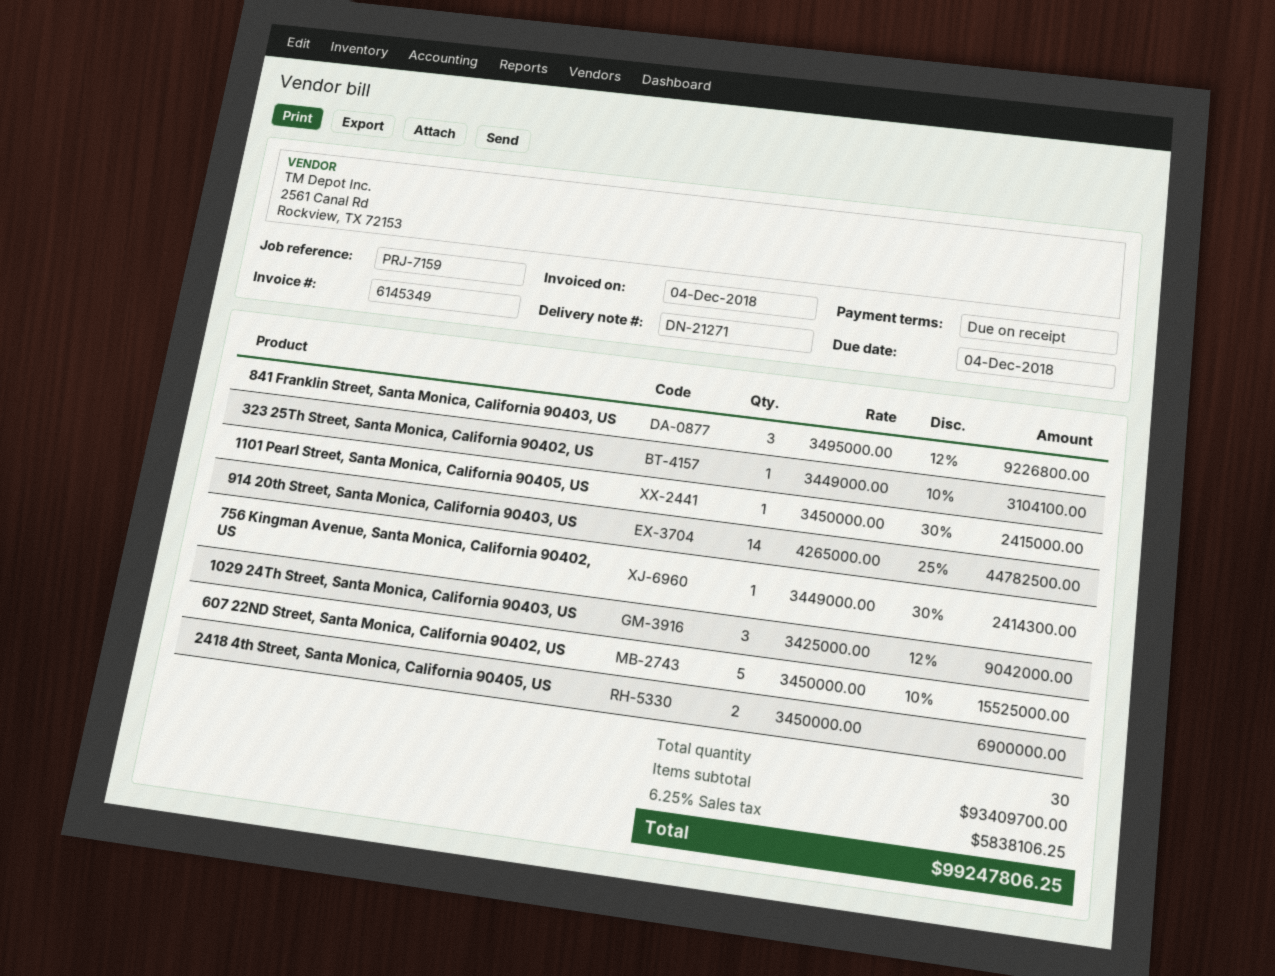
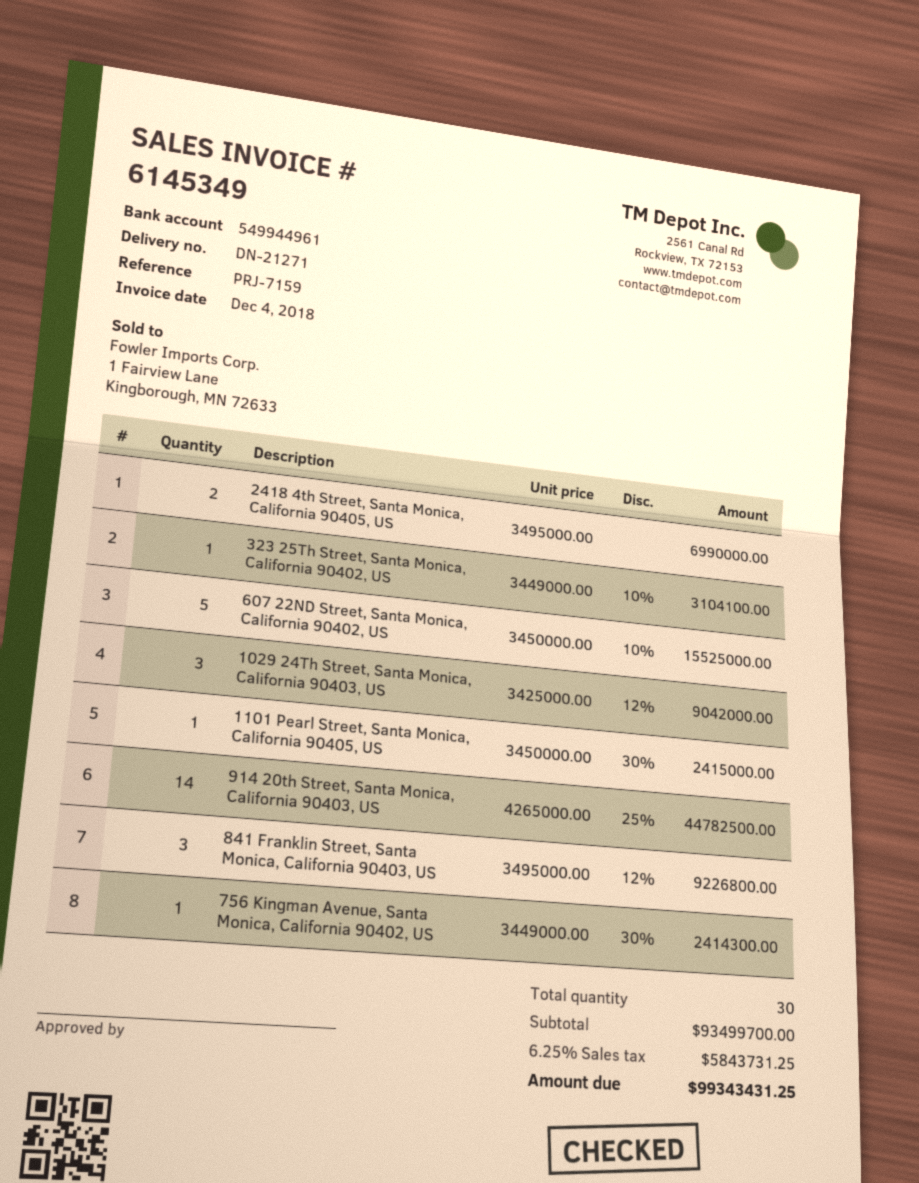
2418 4th Street, Santa Monica, California 90405, US: 2 x 3450000.00 = 6900000.00 -> 2 x 3495000.00 = 6990000.00
subtotal: 93409700.00 -> 93499700.00
tax: 6.25% = 5838106.25 -> 6.25% = 5843731.25
total: 99247806.25 -> 99343431.25

